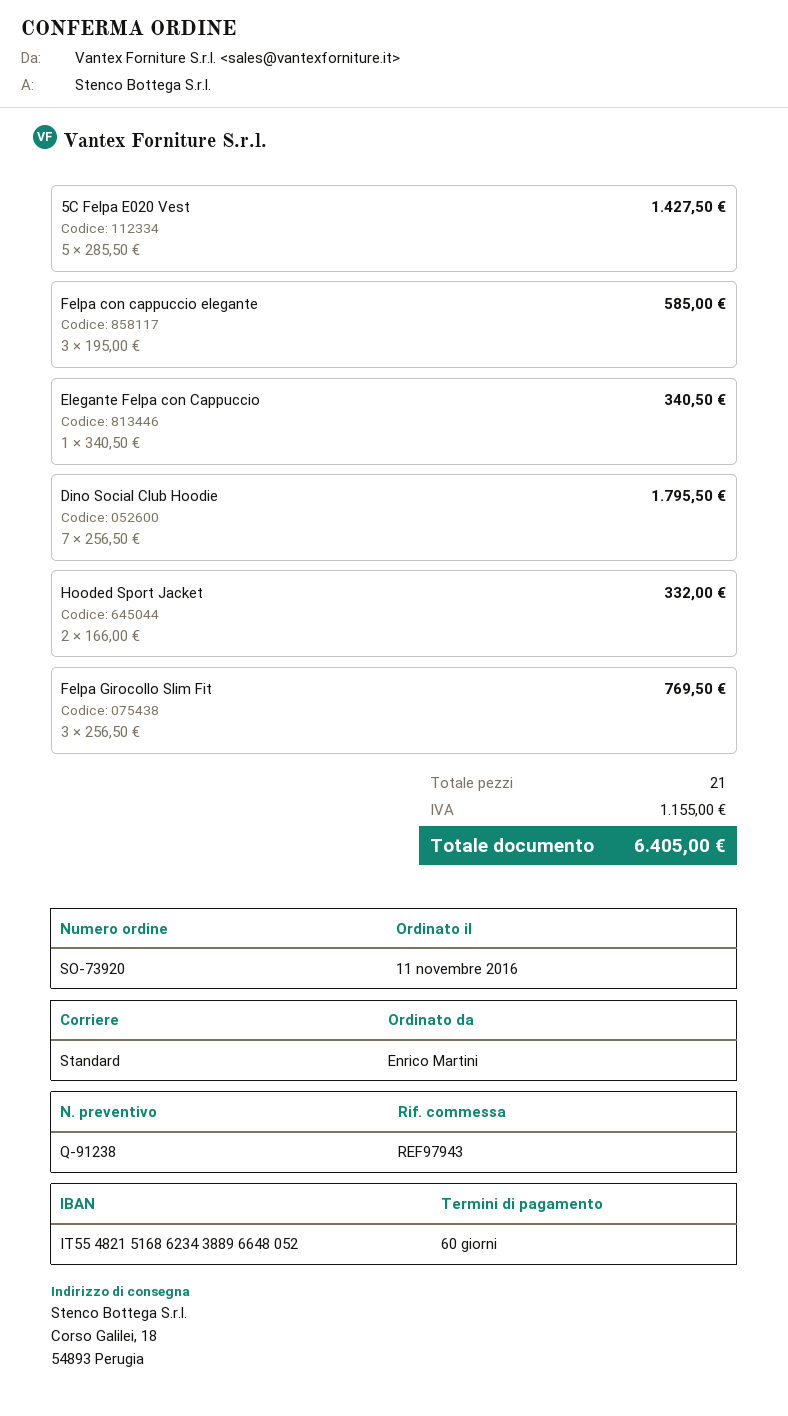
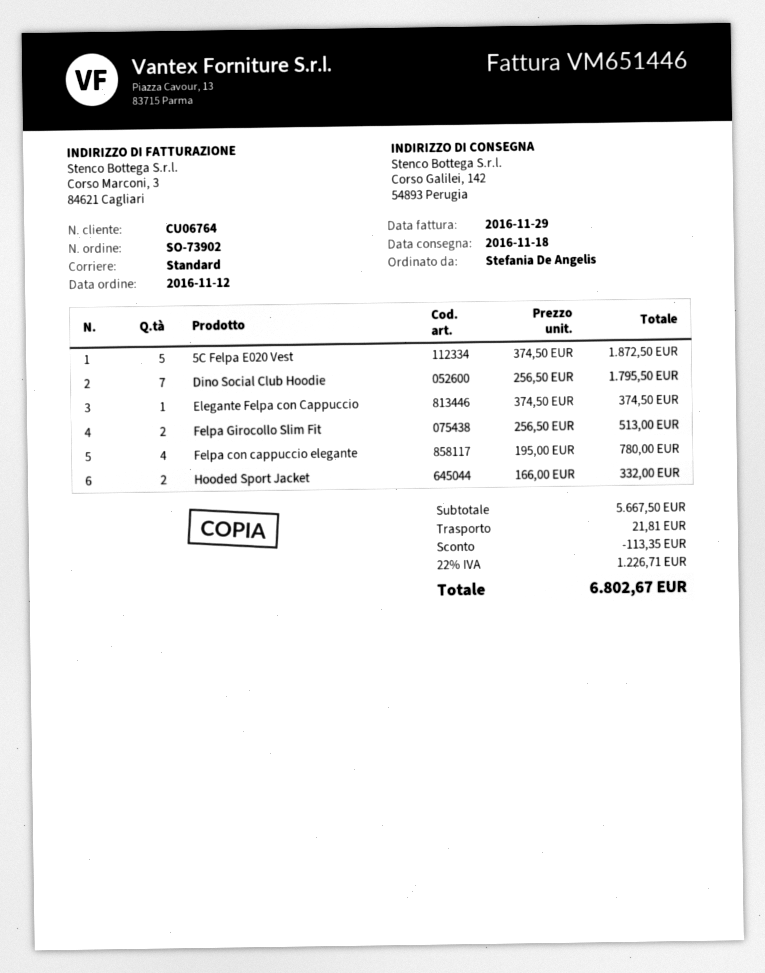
order number: SO-73920 -> SO-73902
order date: 2016-11-11 -> 2016-11-12
ordered by: Enrico Martini -> Stefania De Angelis
ship to: Corso Galilei, 18, 54893 Perugia -> Corso Galilei, 142, 54893 Perugia
5C Felpa E020 Vest: 5 x 285.50 = 1427.50 -> 5 x 374.50 = 1872.50
Felpa con cappuccio elegante: 3 x 195.00 = 585.00 -> 4 x 195.00 = 780.00
Elegante Felpa con Cappuccio: 1 x 340.50 = 340.50 -> 1 x 374.50 = 374.50
Felpa Girocollo Slim Fit: 3 x 256.50 = 769.50 -> 2 x 256.50 = 513.00
discount: none -> 113.35
shipping: none -> 21.81
tax: 1155.00 -> 1226.71
total: 6405.00 -> 6802.67

